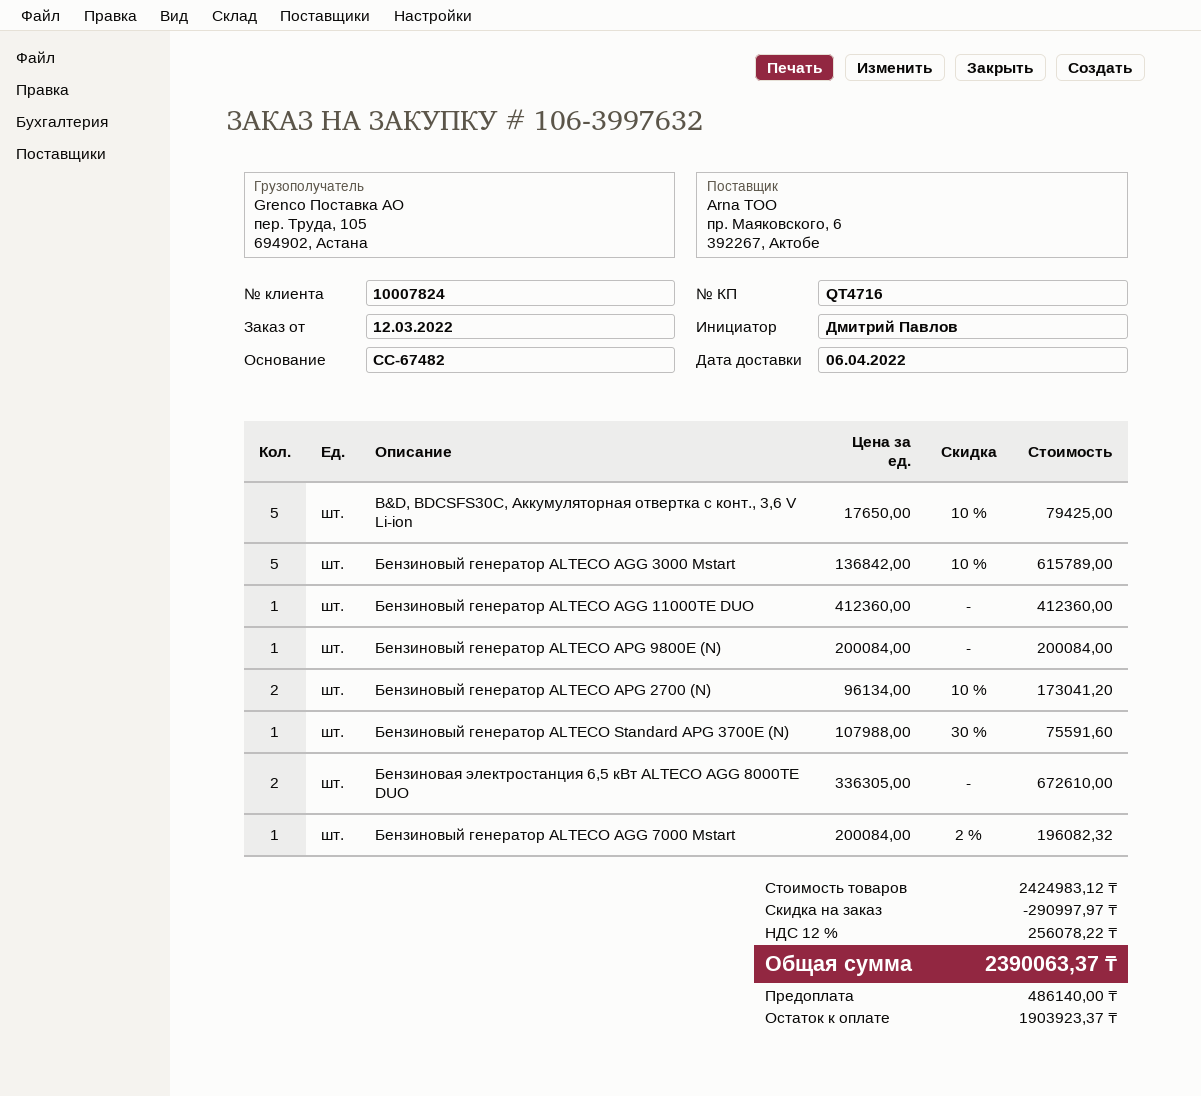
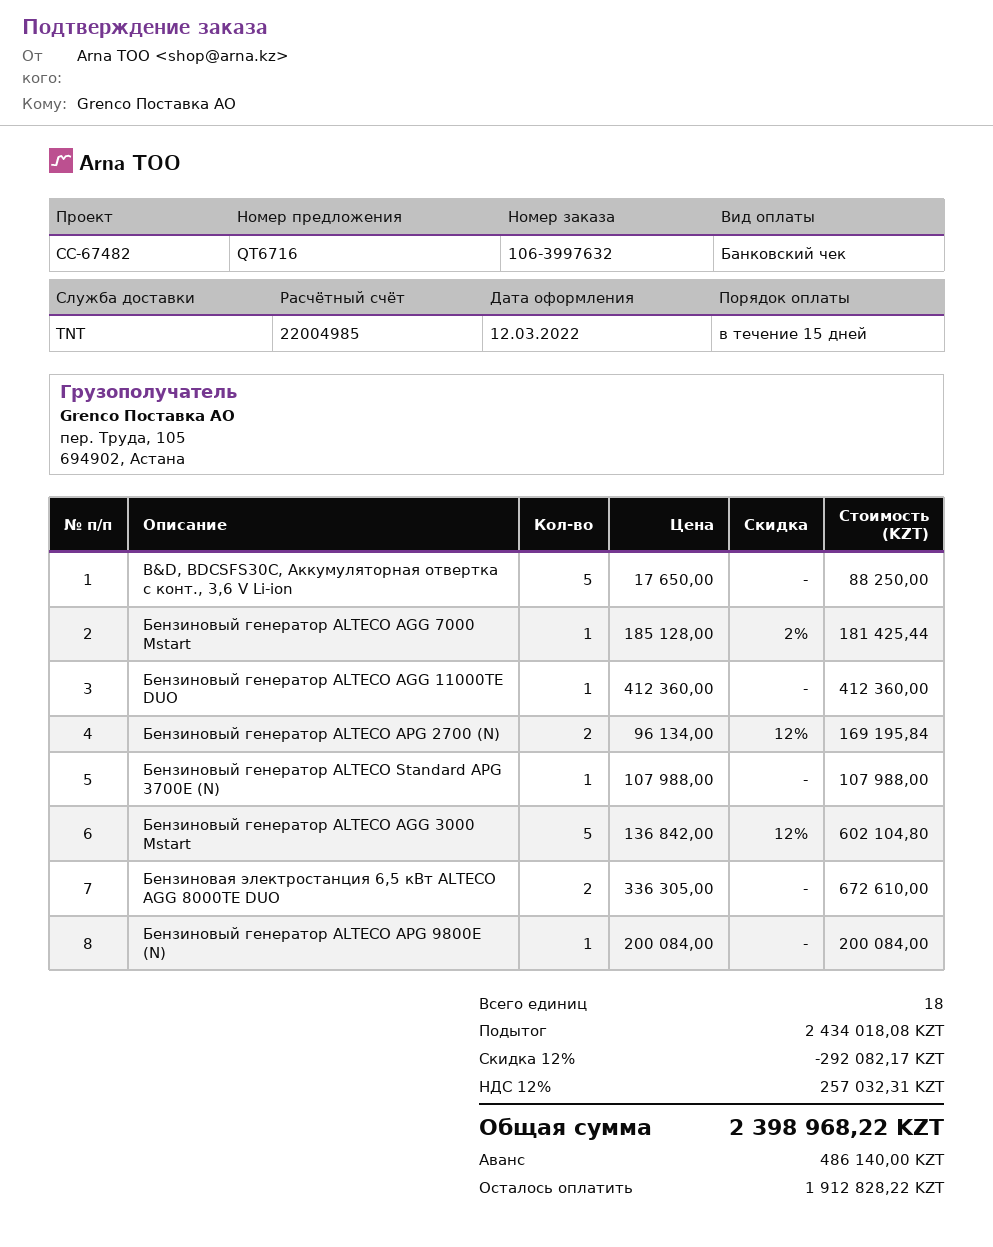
quote number: QT4716 -> QT6716
B&D, BDCSFS30C, Аккумуляторная отвертка с конт., 3,6 V Li-ion: 5 x 17650.00 - 10% = 79425.00 -> 5 x 17650.00 = 88250.00
Бензиновый генератор ALTECO AGG 3000 Mstart: 5 x 136842.00 - 10% = 615789.00 -> 5 x 136842.00 - 12% = 602104.80
Бензиновый генератор ALTECO APG 2700 (N): 2 x 96134.00 - 10% = 173041.20 -> 2 x 96134.00 - 12% = 169195.84
Бензиновый генератор ALTECO Standard APG 3700E (N): 1 x 107988.00 - 30% = 75591.60 -> 1 x 107988.00 = 107988.00
Бензиновый генератор ALTECO AGG 7000 Mstart: 1 x 200084.00 - 2% = 196082.32 -> 1 x 185128.00 - 2% = 181425.44
subtotal: 2424983.12 -> 2434018.08
discount: 290997.97 -> 292082.17
tax: 12% = 256078.22 -> 12% = 257032.31
total: 2390063.37 -> 2398968.22
balance: 1903923.37 -> 1912828.22

